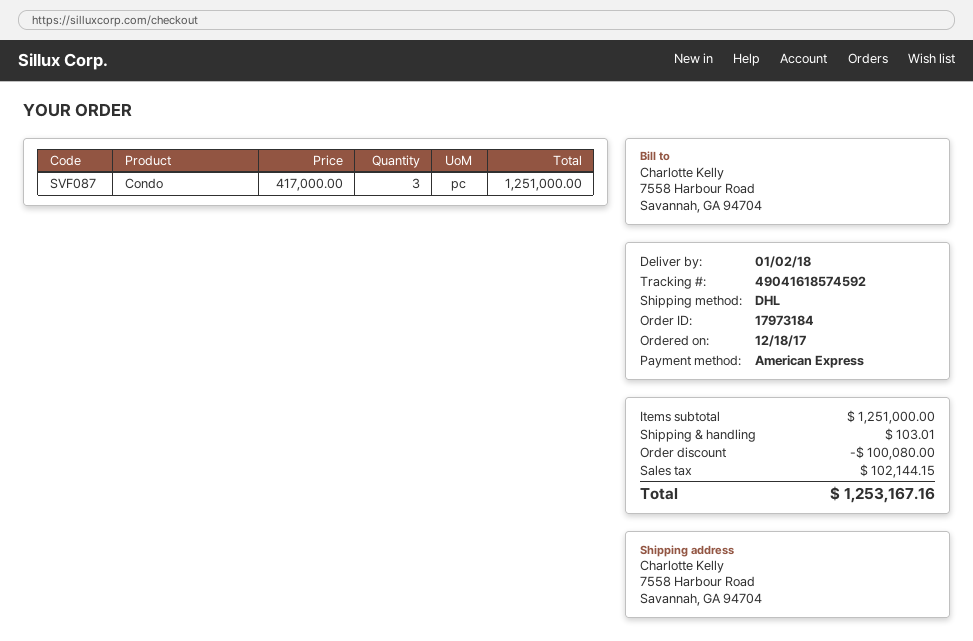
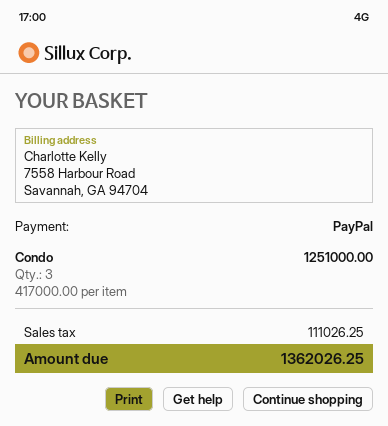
payment method: American Express -> PayPal
discount: 100080.00 -> none
shipping: 103.01 -> none
tax: 102144.15 -> 111026.25
total: 1253167.16 -> 1362026.25

